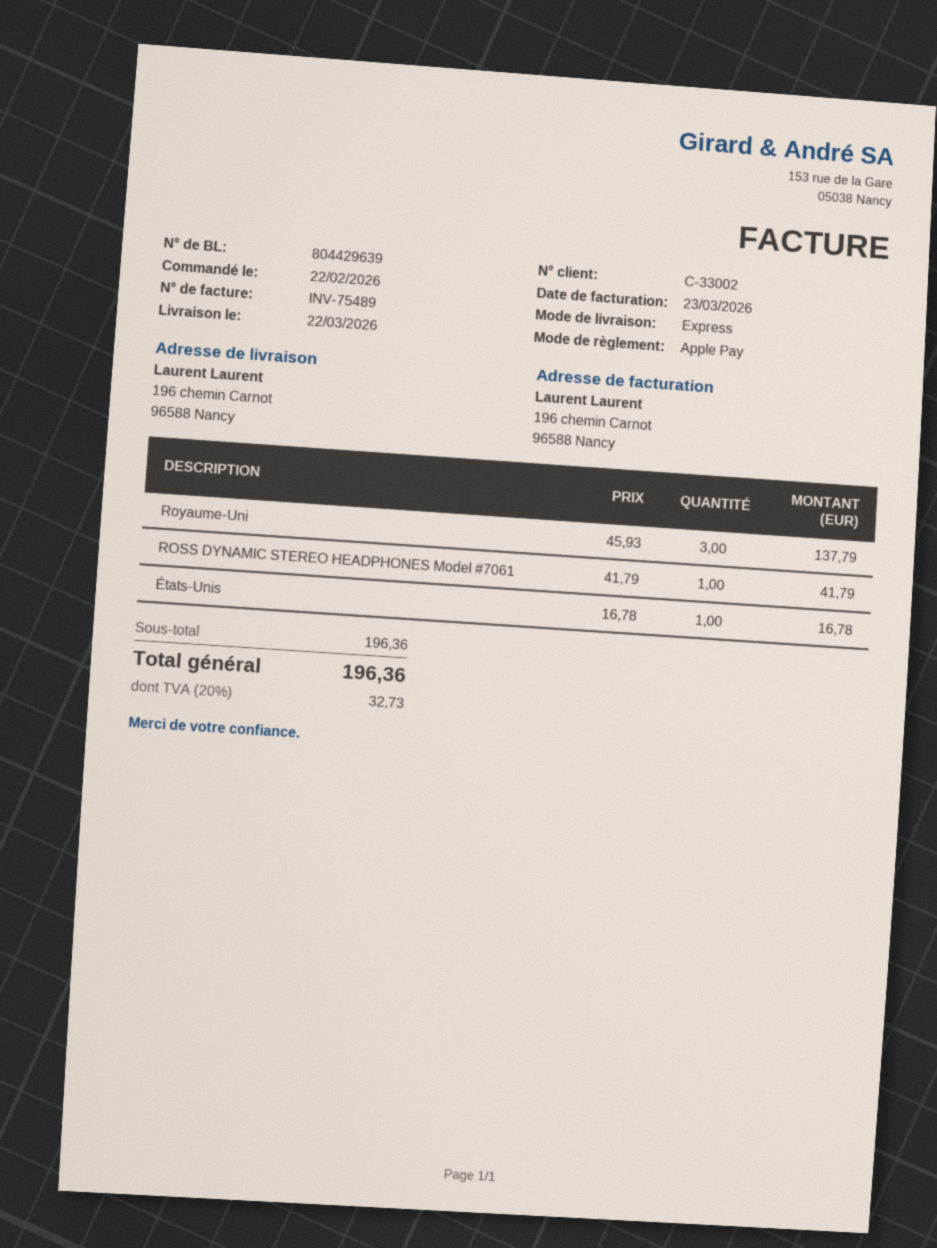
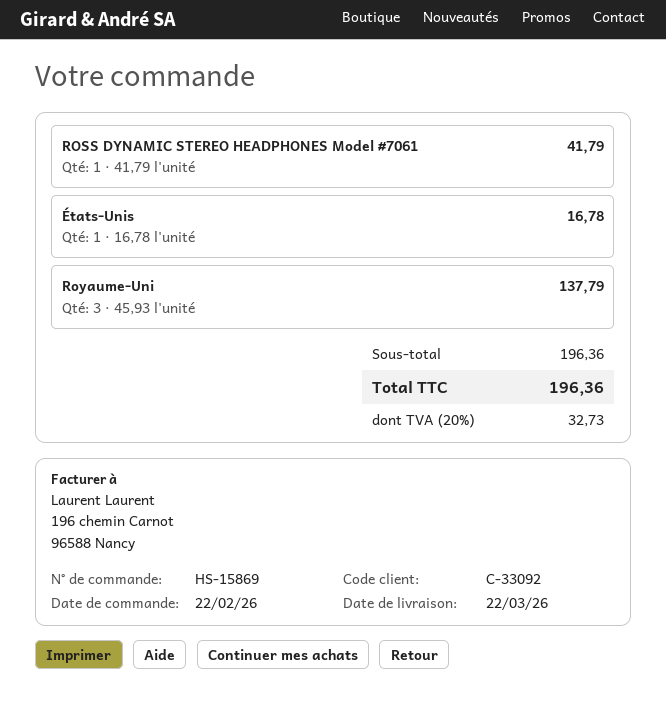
customer number: C-33002 -> C-33092

